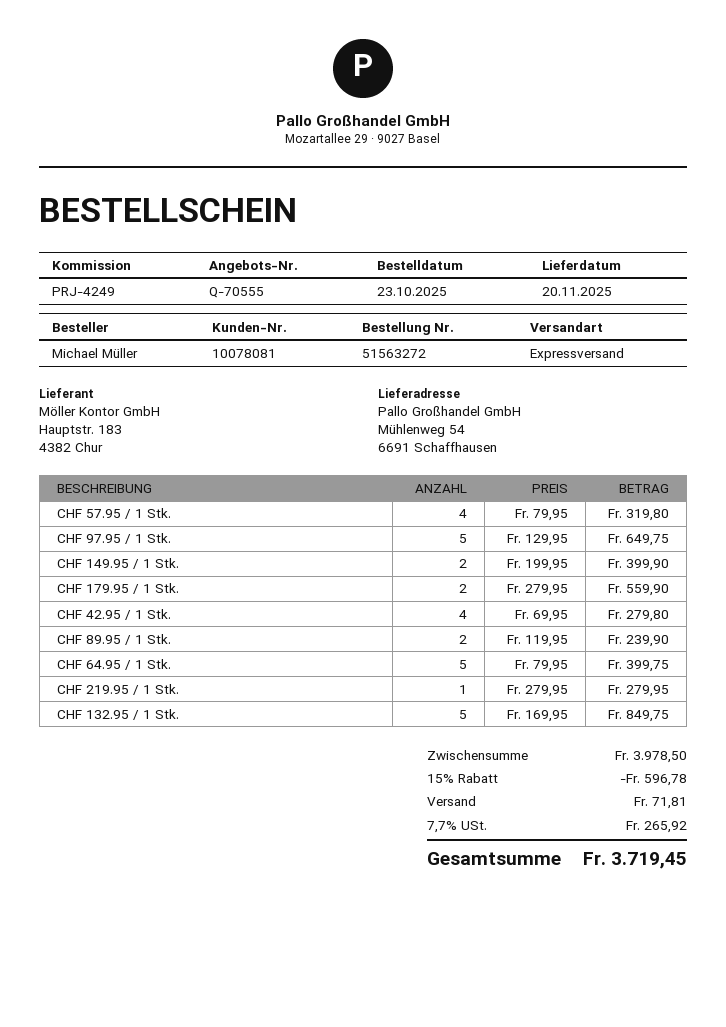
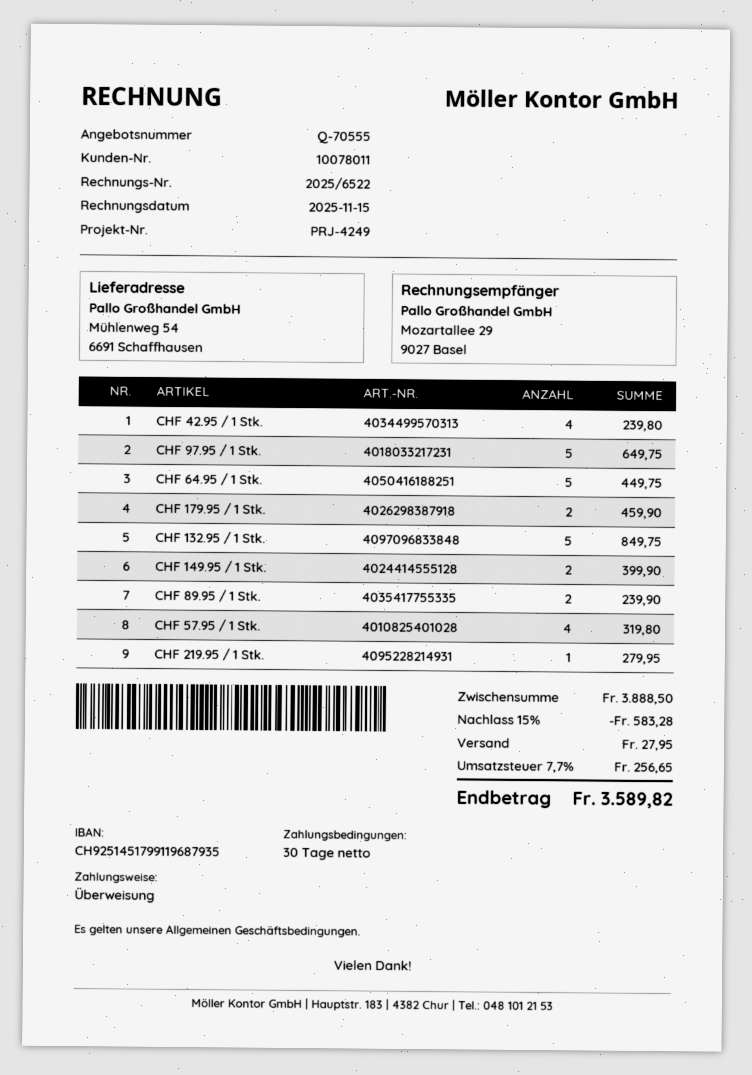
customer number: 10078081 -> 10078011
CHF 179.95 / 1 Stk.: 2 for 559.90 -> 2 for 459.90
CHF 42.95 / 1 Stk.: 4 for 279.80 -> 4 for 239.80
CHF 64.95 / 1 Stk.: 5 for 399.75 -> 5 for 449.75
subtotal: 3978.50 -> 3888.50
discount: 15% = 596.78 -> 15% = 583.28
shipping: 71.81 -> 27.95
tax: 7.7% = 265.92 -> 7.7% = 256.65
total: 3719.45 -> 3589.82

